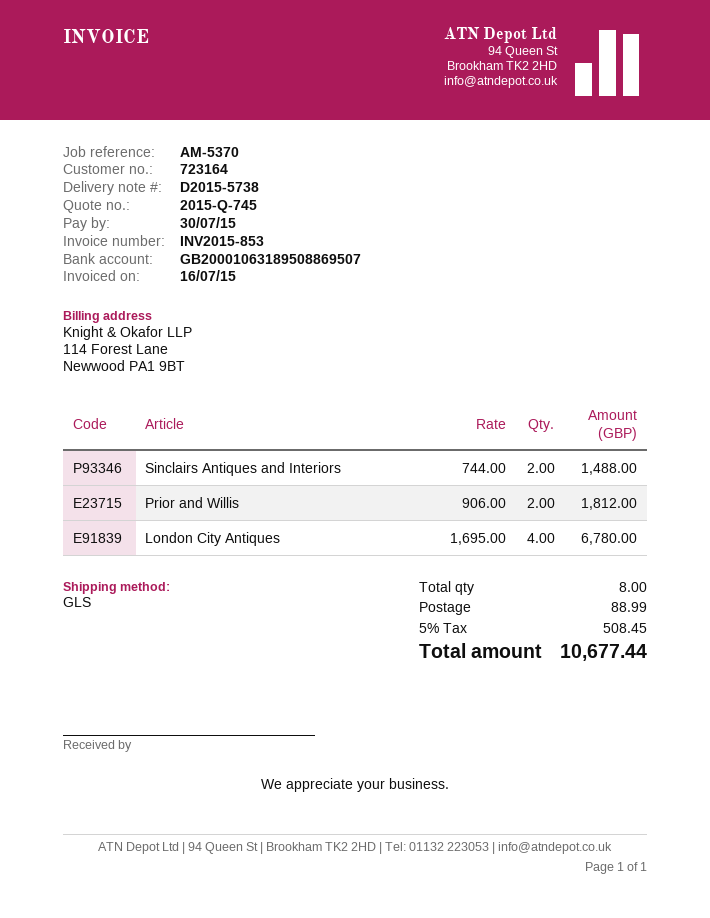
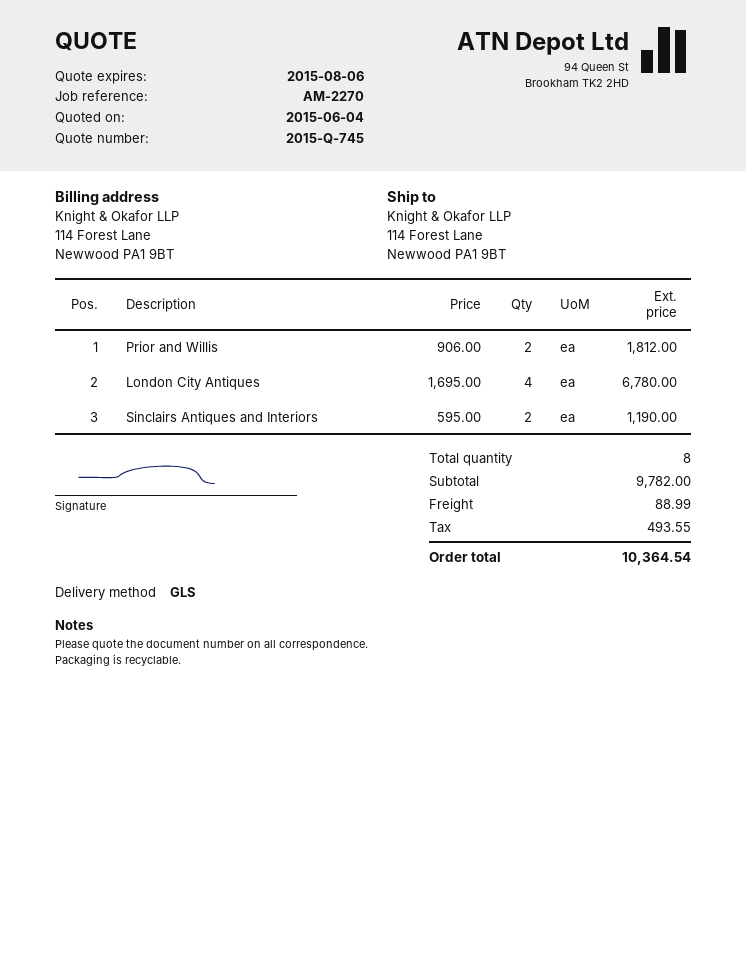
reference: AM-5370 -> AM-2270
Sinclairs Antiques and Interiors: 2 x 744.00 = 1488.00 -> 2 x 595.00 = 1190.00
tax: 508.45 -> 493.55
total: 10677.44 -> 10364.54

